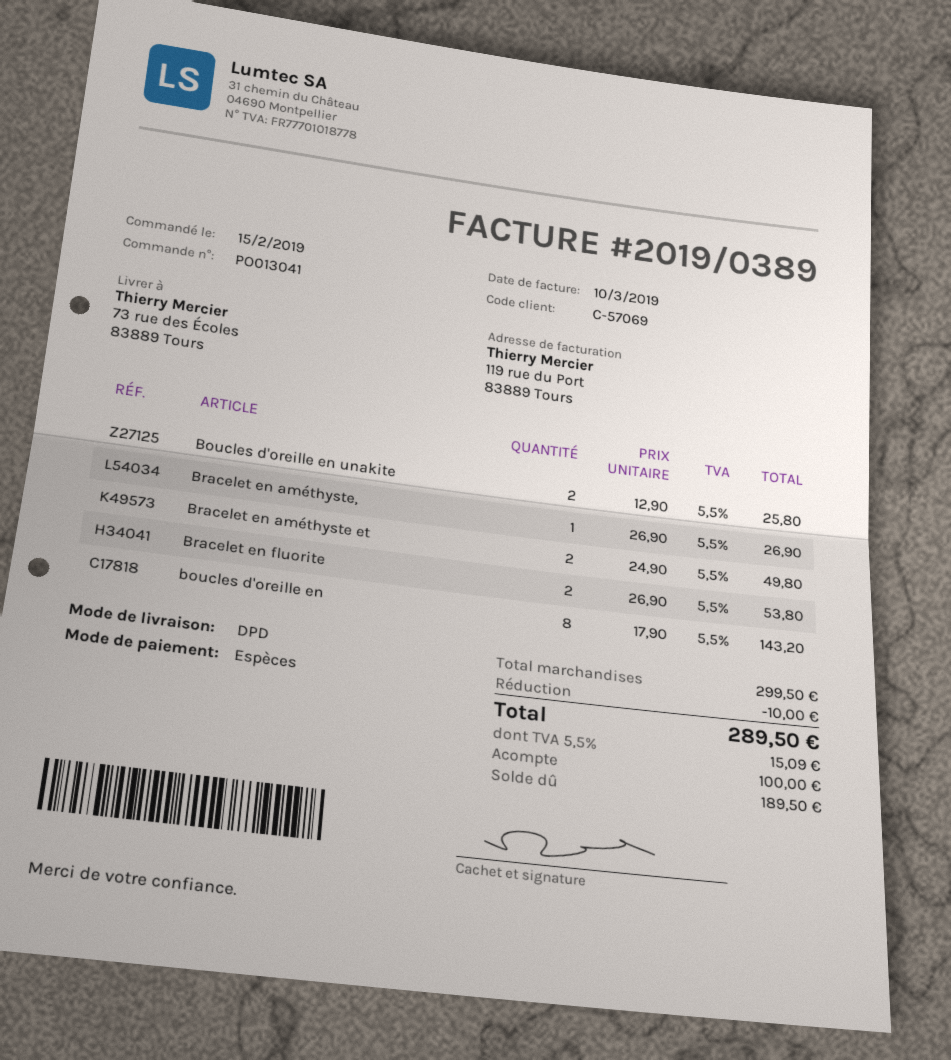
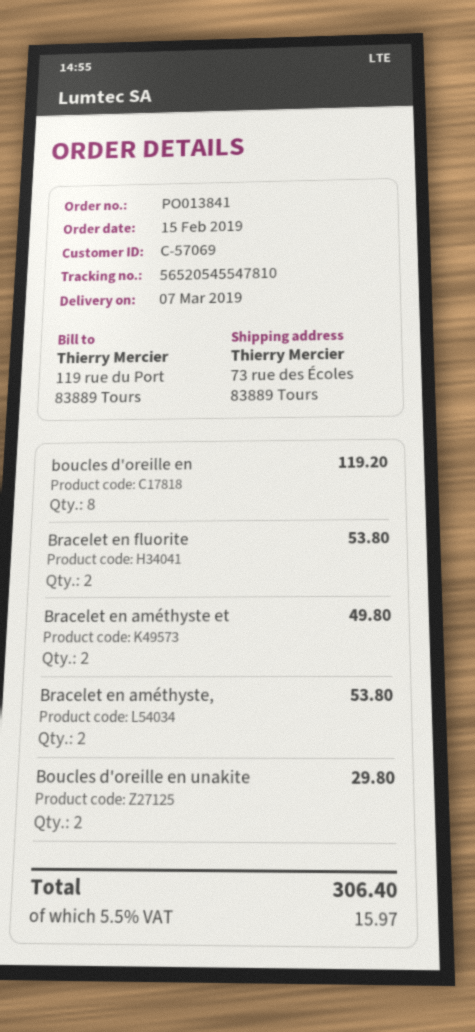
order number: PO013041 -> PO013841
Boucles d'oreille en unakite: 2 for 25.80 -> 2 for 29.80
Bracelet en améthyste,: 1 for 26.90 -> 2 for 53.80
boucles d'oreille en: 8 for 143.20 -> 8 for 119.20
discount: 10.00 -> none
tax: 5.5% = 15.09 -> 5.5% = 15.97
total: 289.50 -> 306.40

